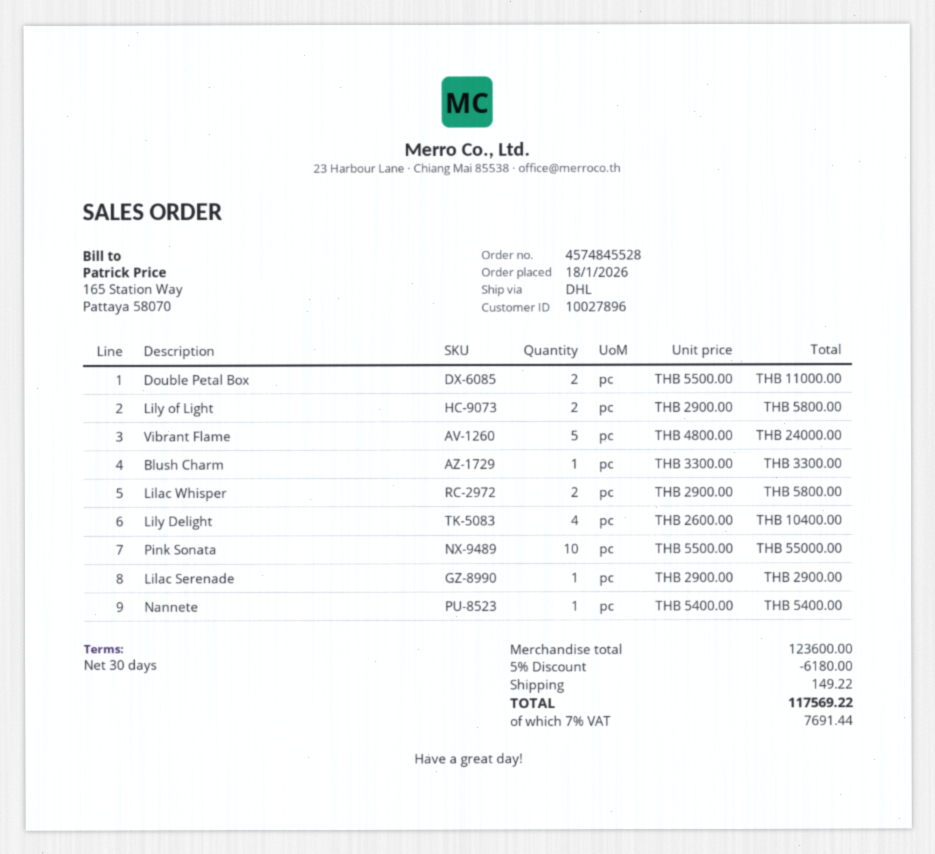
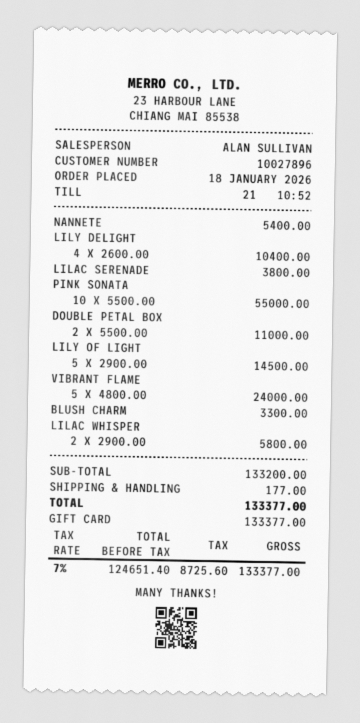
Lily of Light: 2 x 2900.00 = 5800.00 -> 5 x 2900.00 = 14500.00
Lilac Serenade: 1 x 2900.00 = 2900.00 -> 1 x 3800.00 = 3800.00
subtotal: 123600.00 -> 133200.00
discount: 5% = 6180.00 -> none
shipping: 149.22 -> 177.00
tax: 7% = 7691.44 -> 7% = 8725.60
total: 117569.22 -> 133377.00

